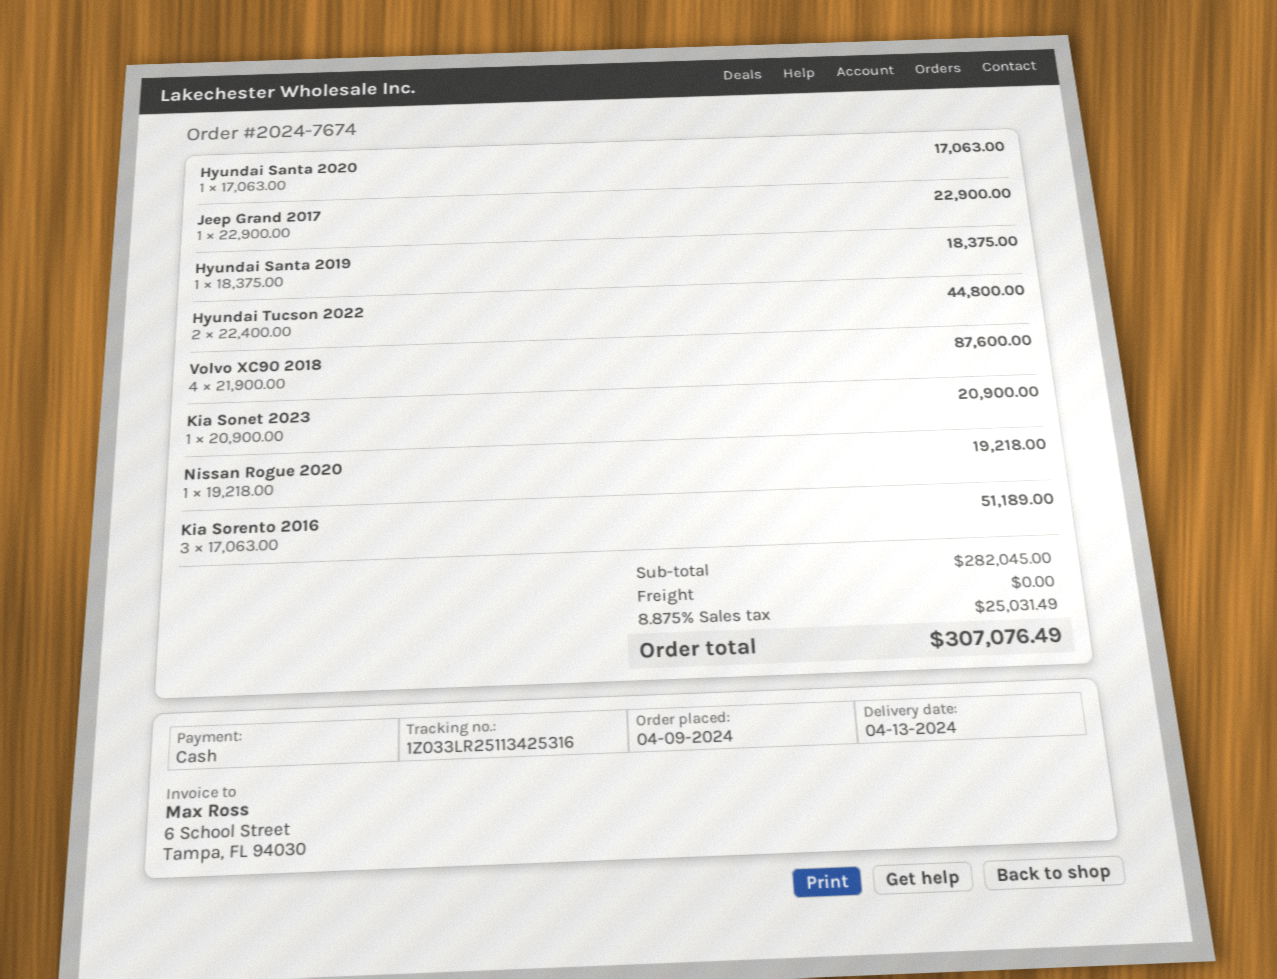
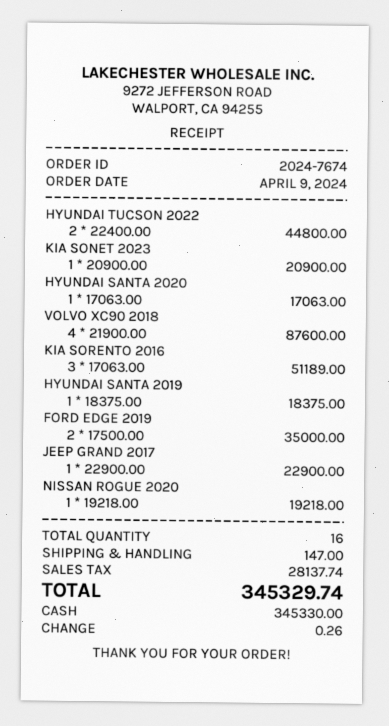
FORD EDGE 2019: none -> 2 x 17500.00 = 35000.00
shipping: 0.00 -> 147.00
tax: 25031.49 -> 28137.74
total: 307076.49 -> 345329.74

